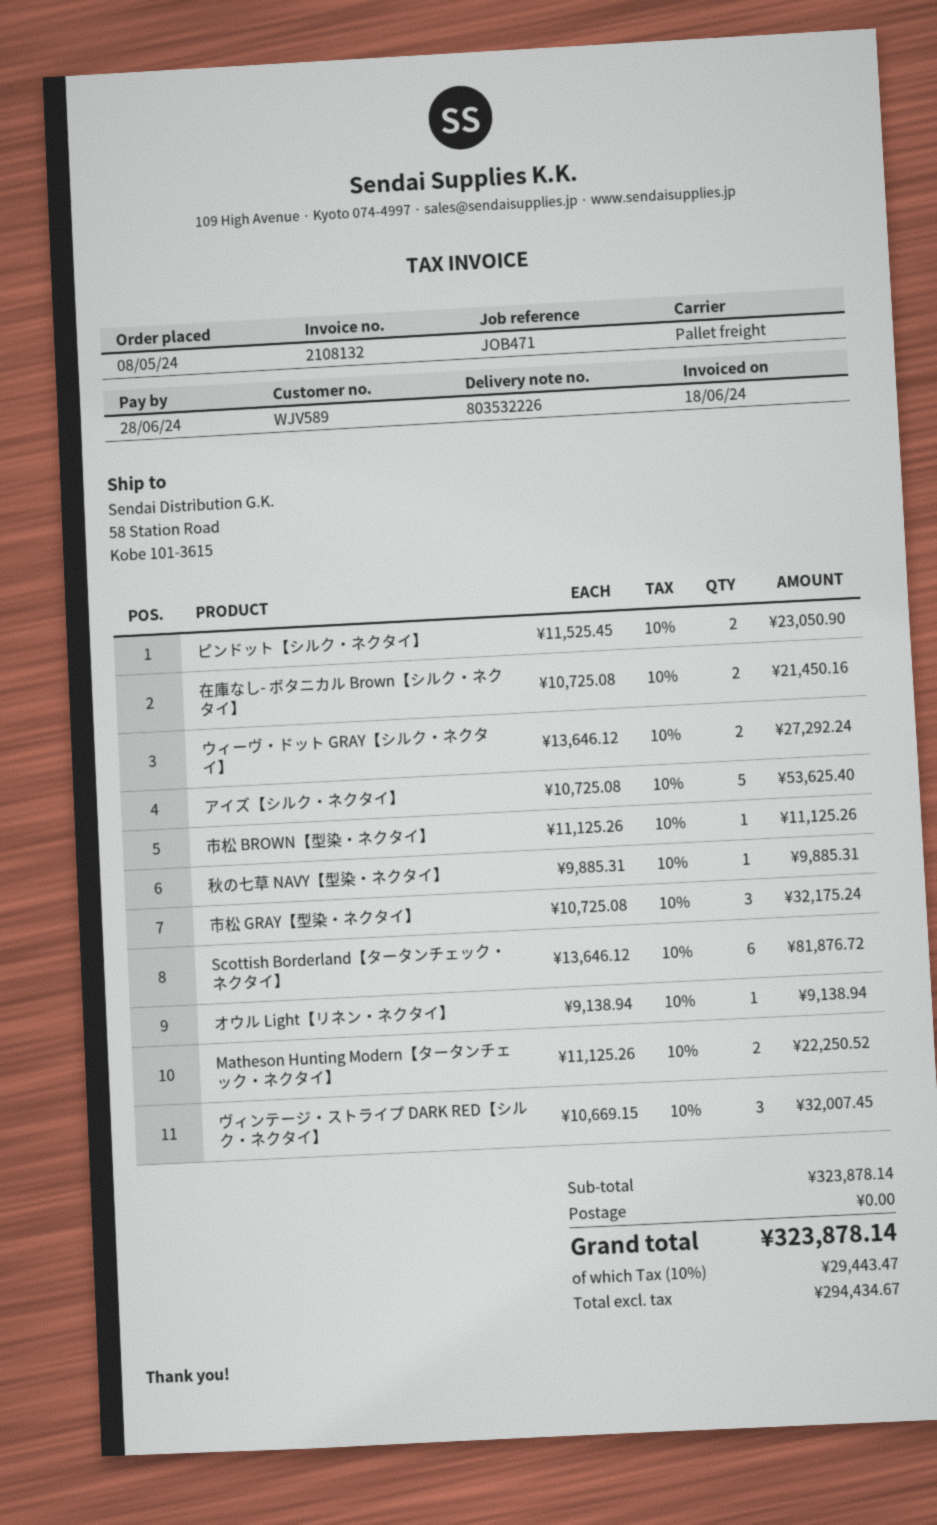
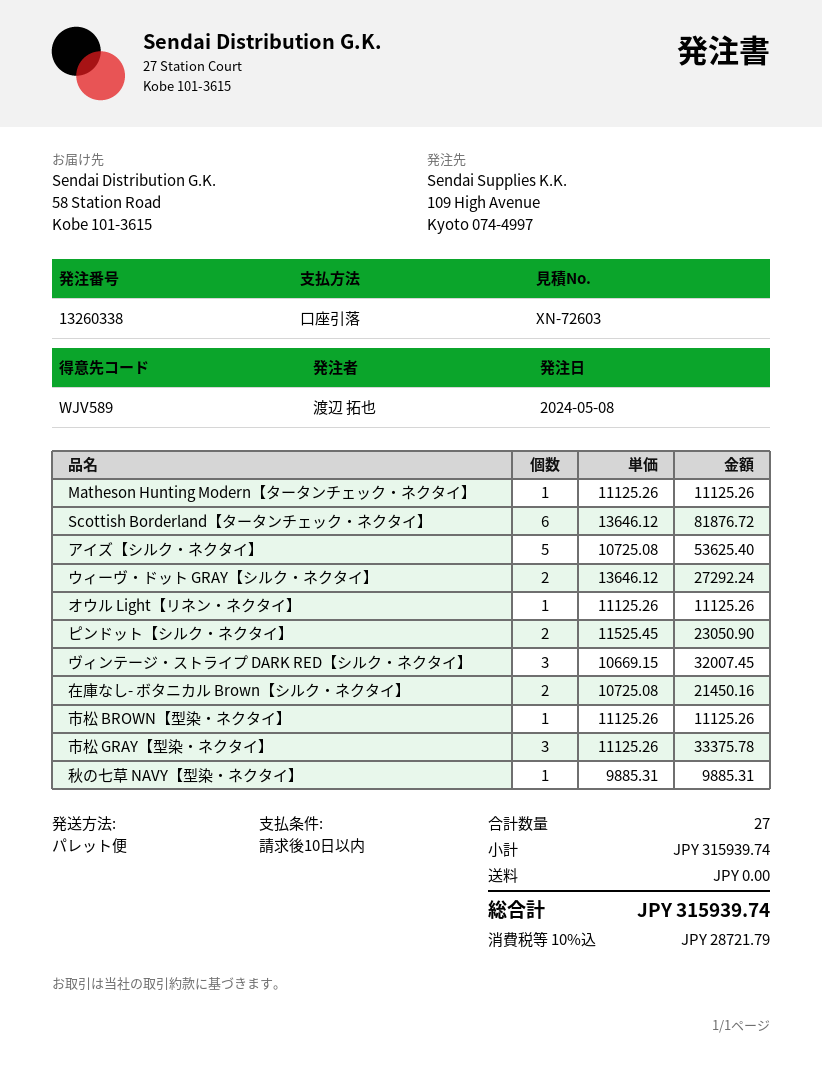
市松 GRAY【型染・ネクタイ】: 3 x 10725.08 = 32175.24 -> 3 x 11125.26 = 33375.78
オウル Light【リネン・ネクタイ】: 1 x 9138.94 = 9138.94 -> 1 x 11125.26 = 11125.26
Matheson Hunting Modern【タータンチェック・ネクタイ】: 2 x 11125.26 = 22250.52 -> 1 x 11125.26 = 11125.26
subtotal: 323878.14 -> 315939.74
tax: 10% = 29443.47 -> 10% = 28721.79
total: 323878.14 -> 315939.74

